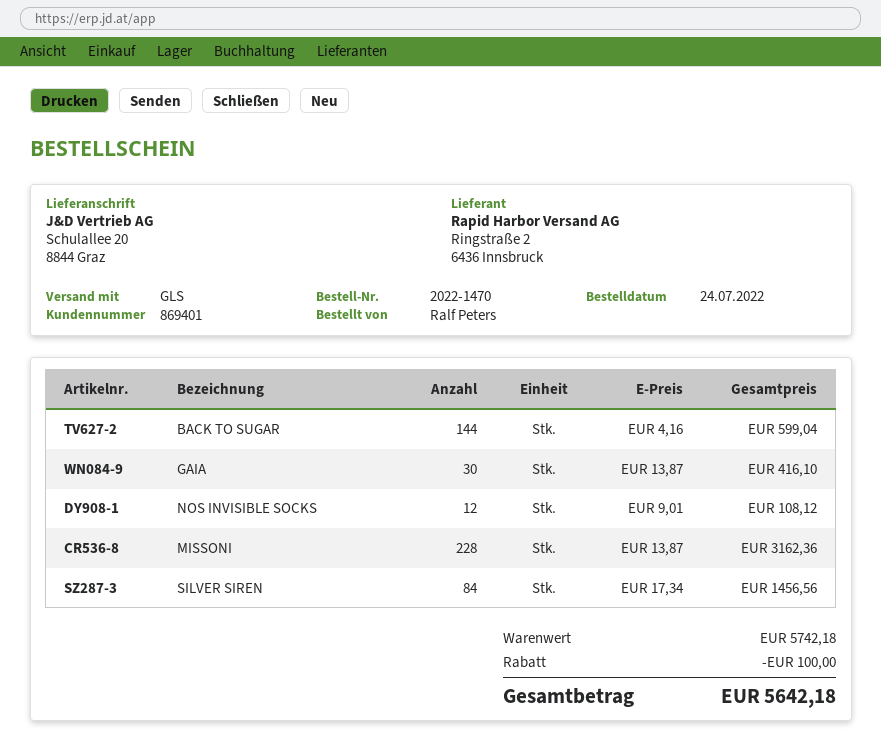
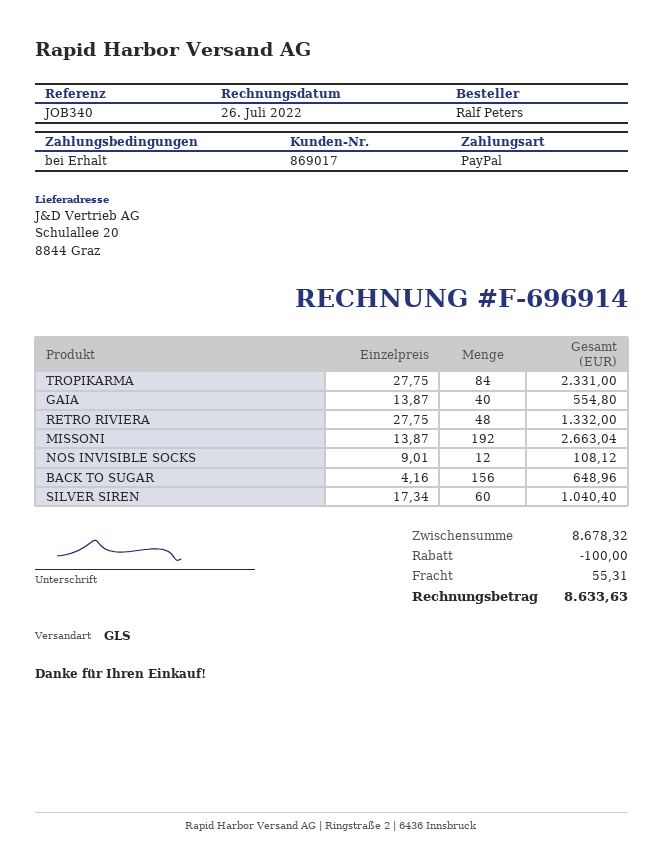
customer number: 869401 -> 869017
BACK TO SUGAR: 144 x 4.16 = 599.04 -> 156 x 4.16 = 648.96
GAIA: 30 x 13.87 = 416.10 -> 40 x 13.87 = 554.80
MISSONI: 228 x 13.87 = 3162.36 -> 192 x 13.87 = 2663.04
SILVER SIREN: 84 x 17.34 = 1456.56 -> 60 x 17.34 = 1040.40
TROPIKARMA: none -> 84 x 27.75 = 2331.00
RETRO RIVIERA: none -> 48 x 27.75 = 1332.00
subtotal: 5742.18 -> 8678.32
shipping: none -> 55.31
total: 5642.18 -> 8633.63

